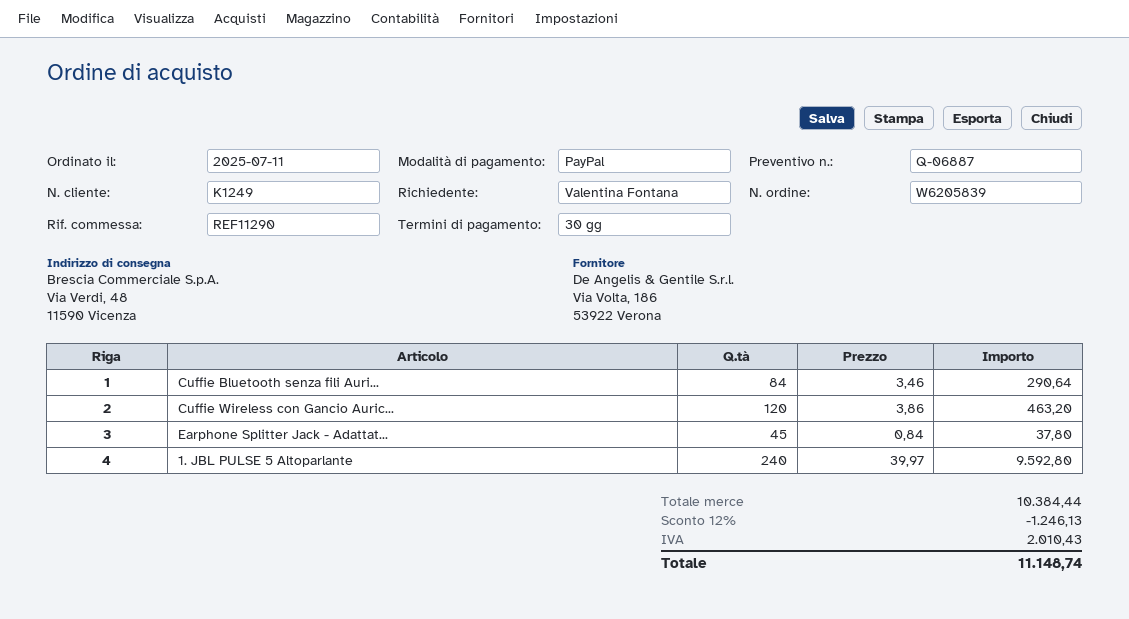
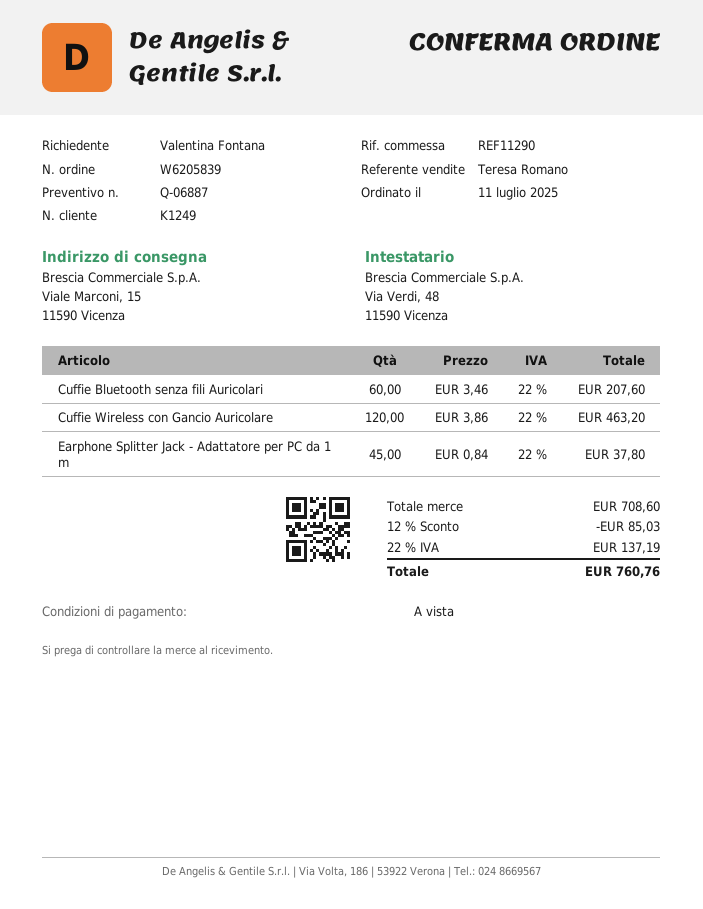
payment terms: 30 days -> on receipt
ship to: Via Verdi, 48, 11590 Vicenza -> Viale Marconi, 15, 11590 Vicenza
Cuffie Bluetooth senza fili Auri...: 84 x 3.46 = 290.64 -> 60 x 3.46 = 207.60
1. JBL PULSE 5 Altoparlante: 240 x 39.97 = 9592.80 -> none
subtotal: 10384.44 -> 708.60
discount: 12% = 1246.13 -> 12% = 85.03
tax: 2010.43 -> 137.19
total: 11148.74 -> 760.76

